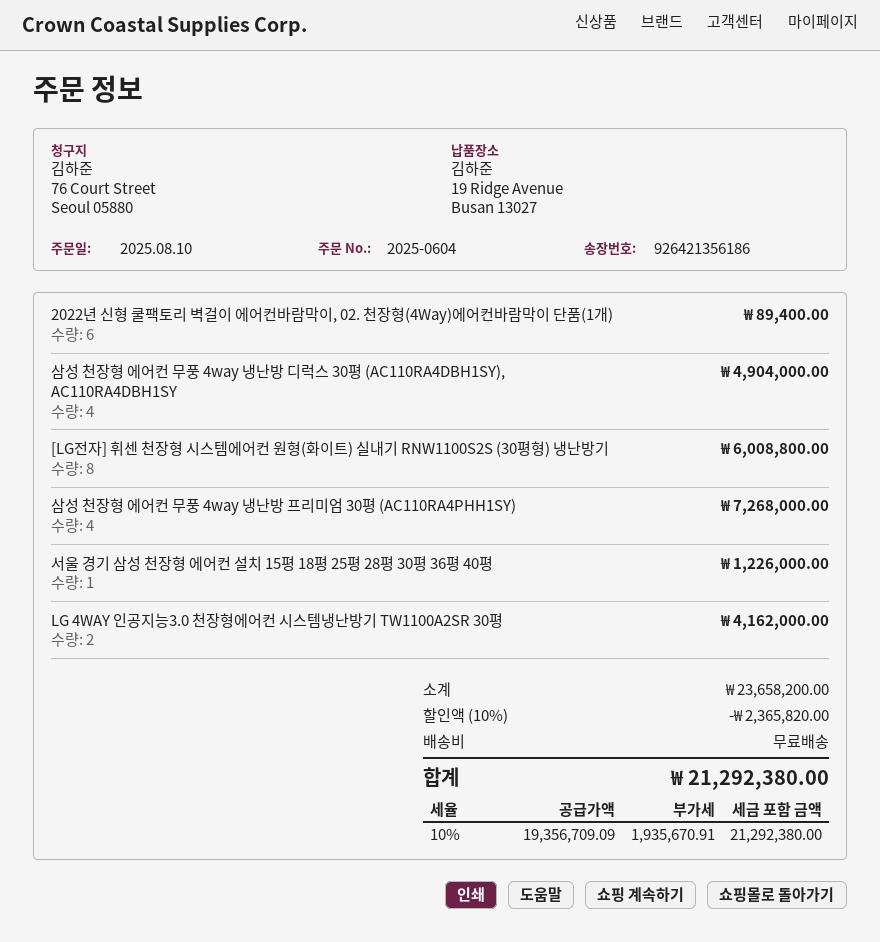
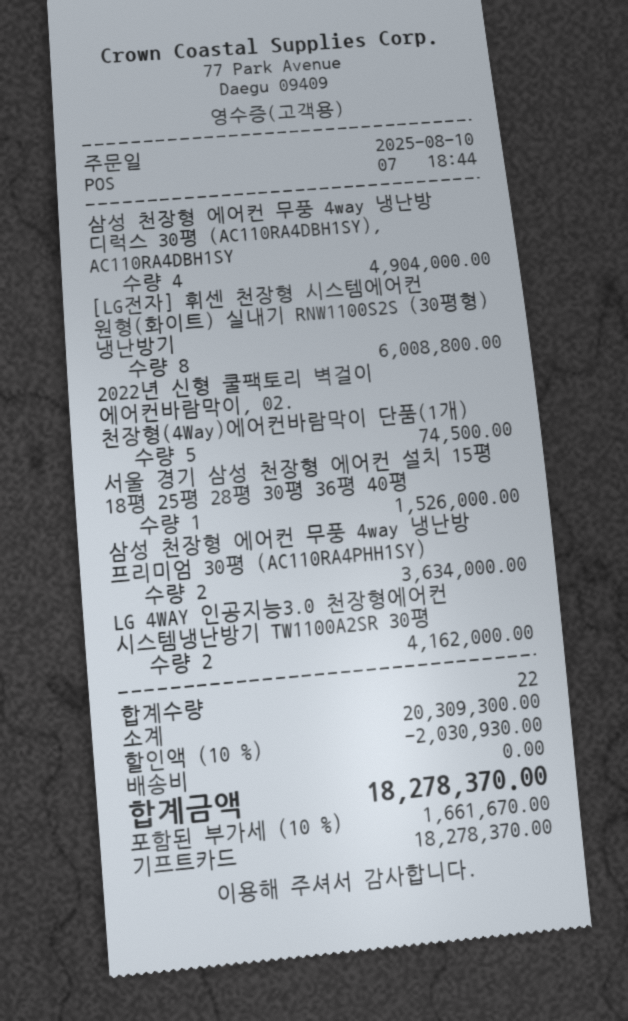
2022년 신형 쿨팩토리 벽걸이 에어컨바람막이, 02. 천장형(4Way)에어컨바람막이 단품(1개): 6 for 89400.00 -> 5 for 74500.00
삼성 천장형 에어컨 무풍 4way 냉난방 프리미엄 30평 (AC110RA4PHH1SY): 4 for 7268000.00 -> 2 for 3634000.00
서울 경기 삼성 천장형 에어컨 설치 15평 18평 25평 28평 30평 36평 40평: 1 for 1226000.00 -> 1 for 1526000.00
subtotal: 23658200.00 -> 20309300.00
discount: 10% = 2365820.00 -> 10% = 2030930.00
tax: 10% = 1935670.91 -> 10% = 1661670.00
total: 21292380.00 -> 18278370.00

